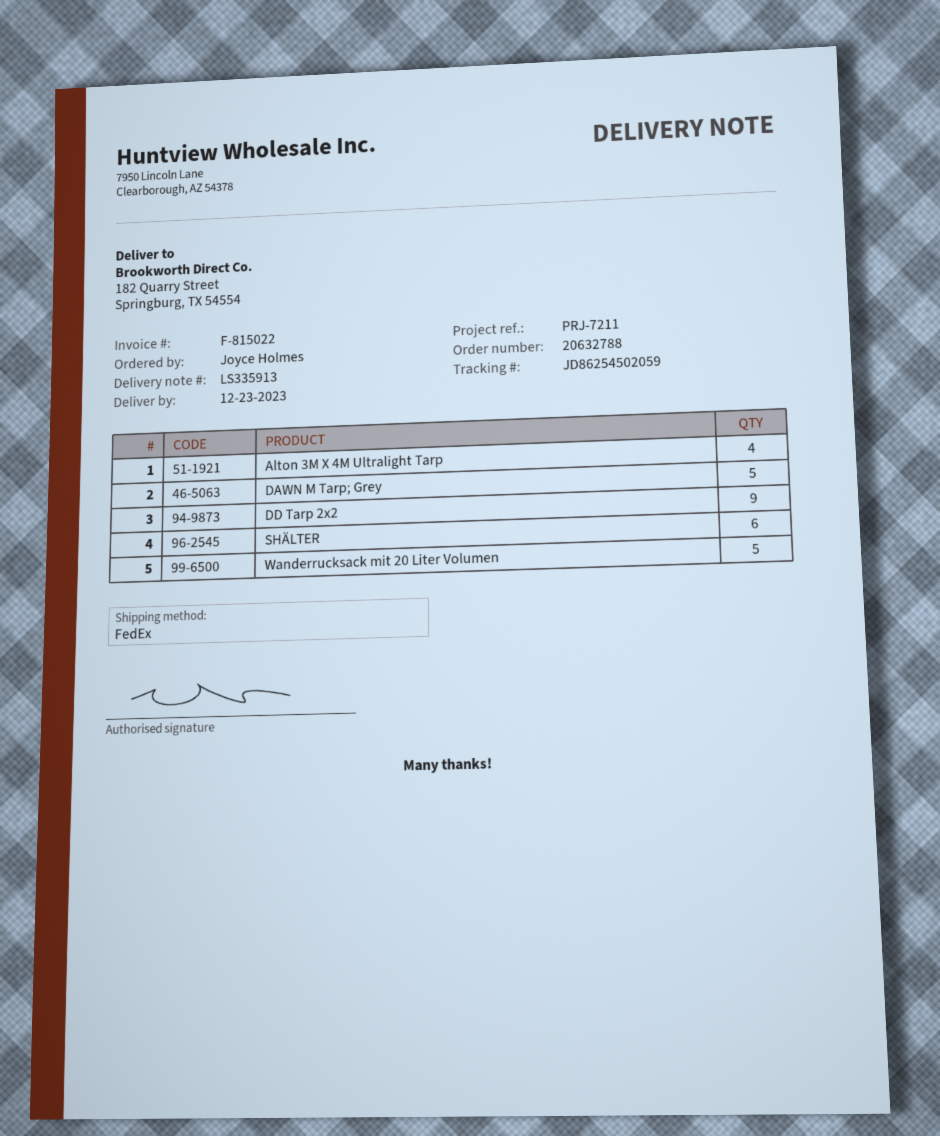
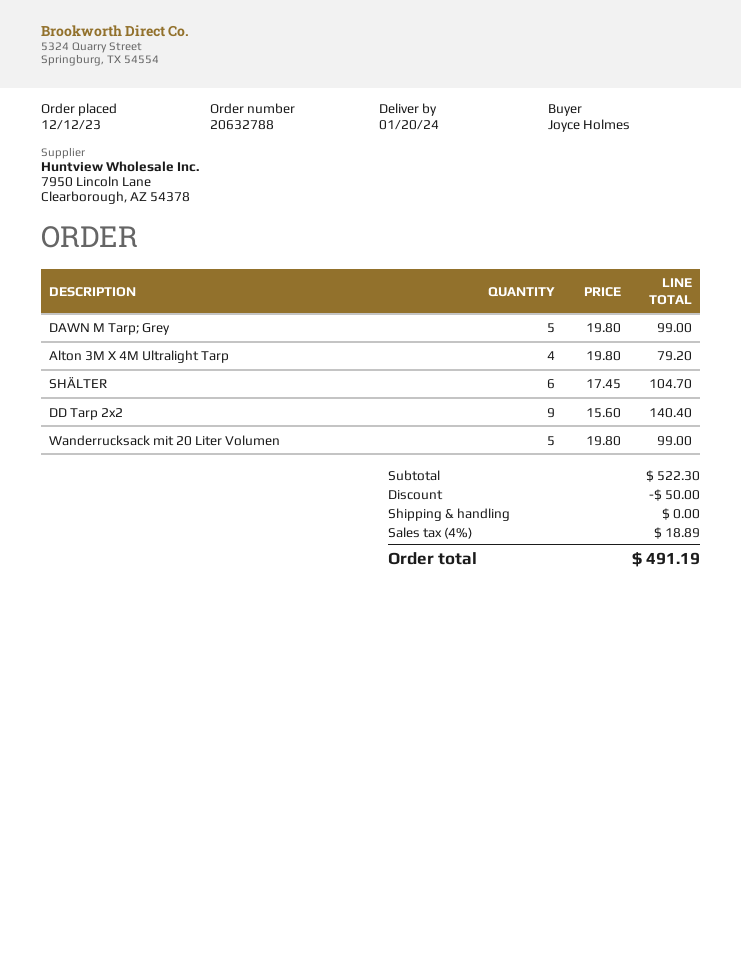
delivery date: 2023-12-23 -> 2024-01-20

